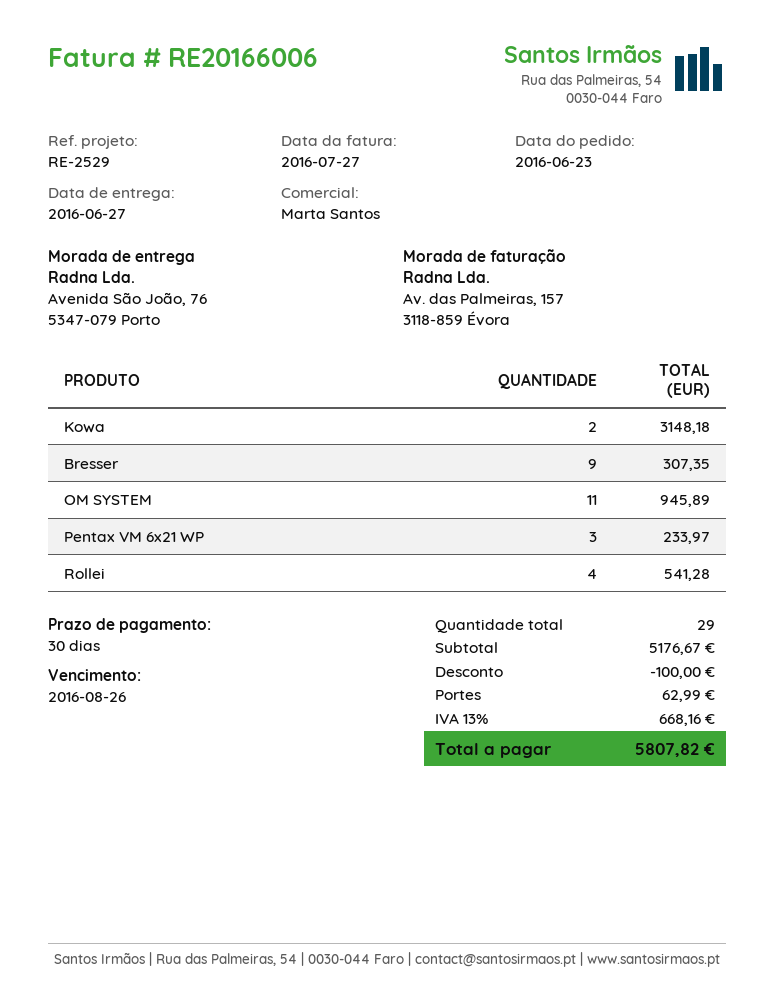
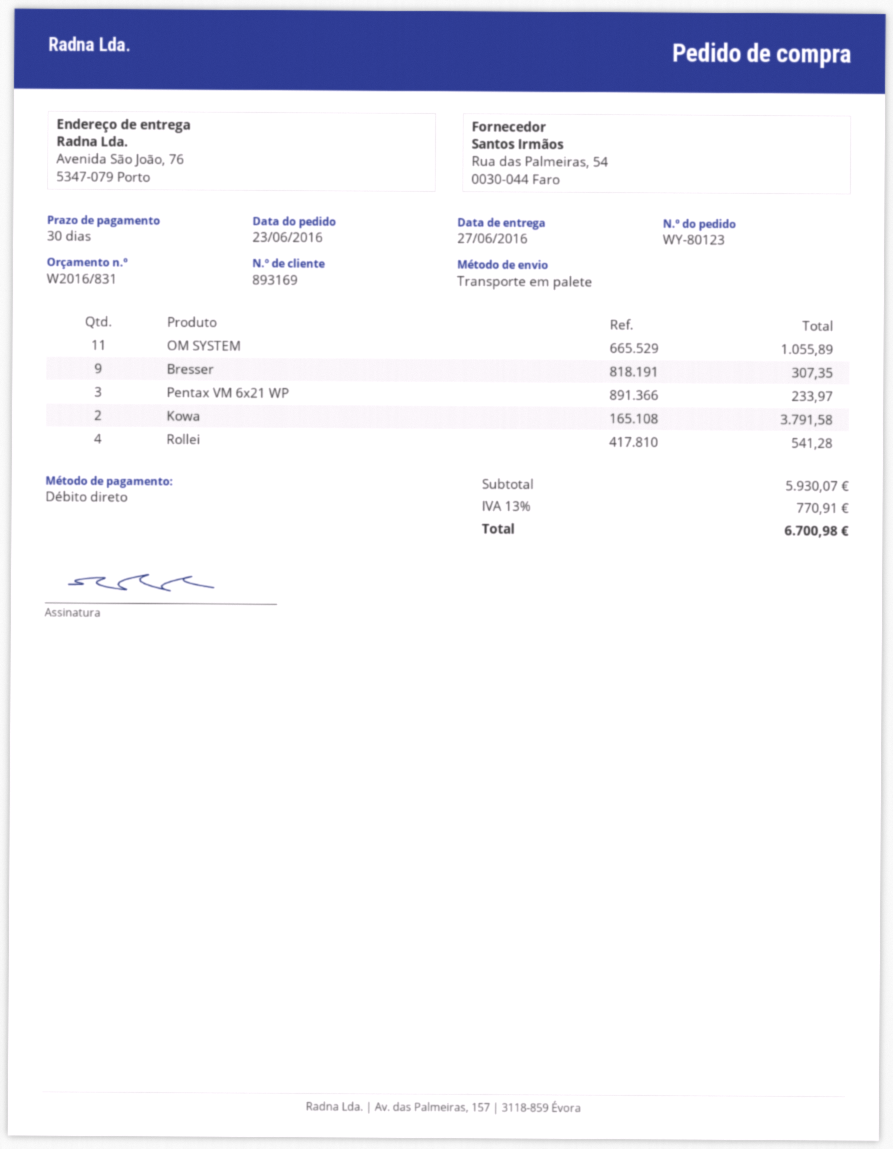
Kowa: 2 for 3148.18 -> 2 for 3791.58
OM SYSTEM: 11 for 945.89 -> 11 for 1055.89
subtotal: 5176.67 -> 5930.07
discount: 100.00 -> none
shipping: 62.99 -> none
tax: 13% = 668.16 -> 13% = 770.91
total: 5807.82 -> 6700.98

